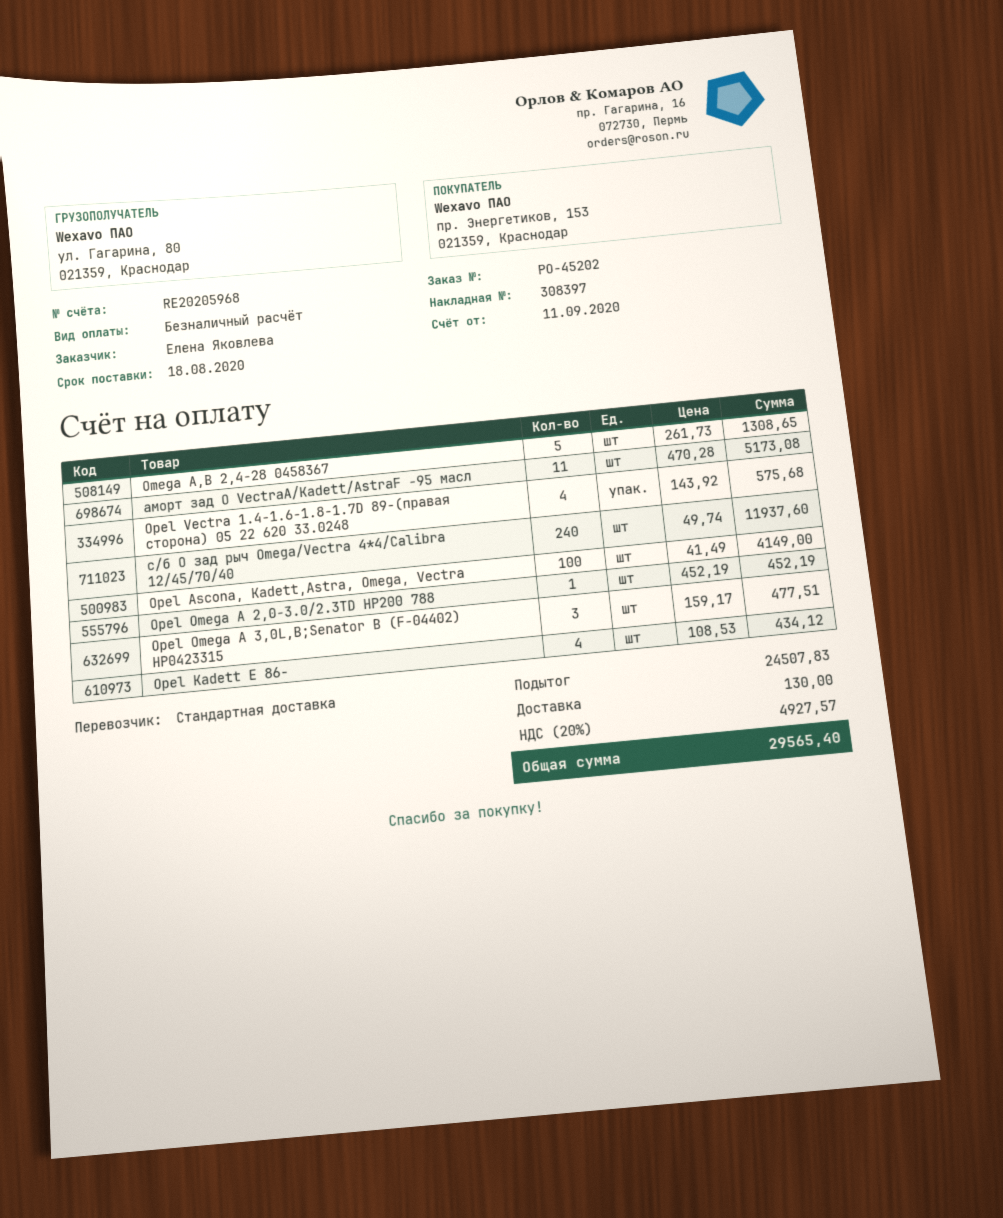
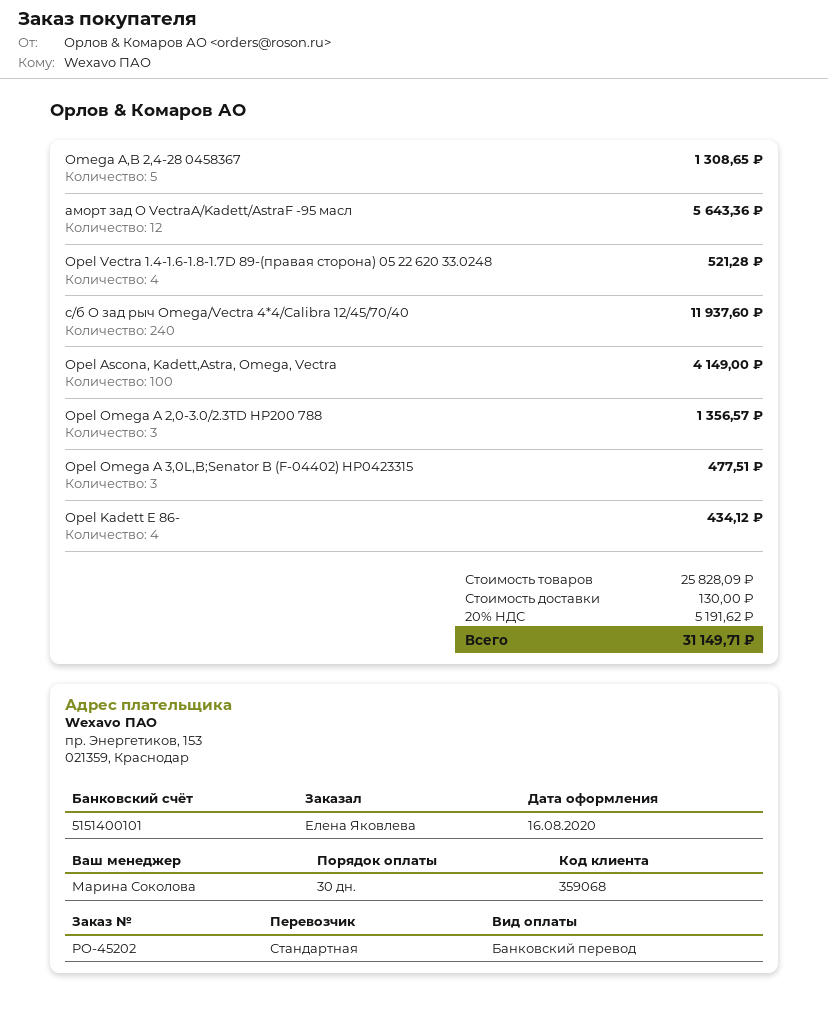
аморт зад O VectraA/Kadett/AstraF -95 масл: 11 for 5173.08 -> 12 for 5643.36
Opel Vectra 1.4-1.6-1.8-1.7D 89-(правая сторона) 05 22 620 33.0248: 4 for 575.68 -> 4 for 521.28
Opel Omega A 2,0-3.0/2.3TD HP200 788: 1 for 452.19 -> 3 for 1356.57
subtotal: 24507.83 -> 25828.09
tax: 20% = 4927.57 -> 20% = 5191.62
total: 29565.40 -> 31149.71

